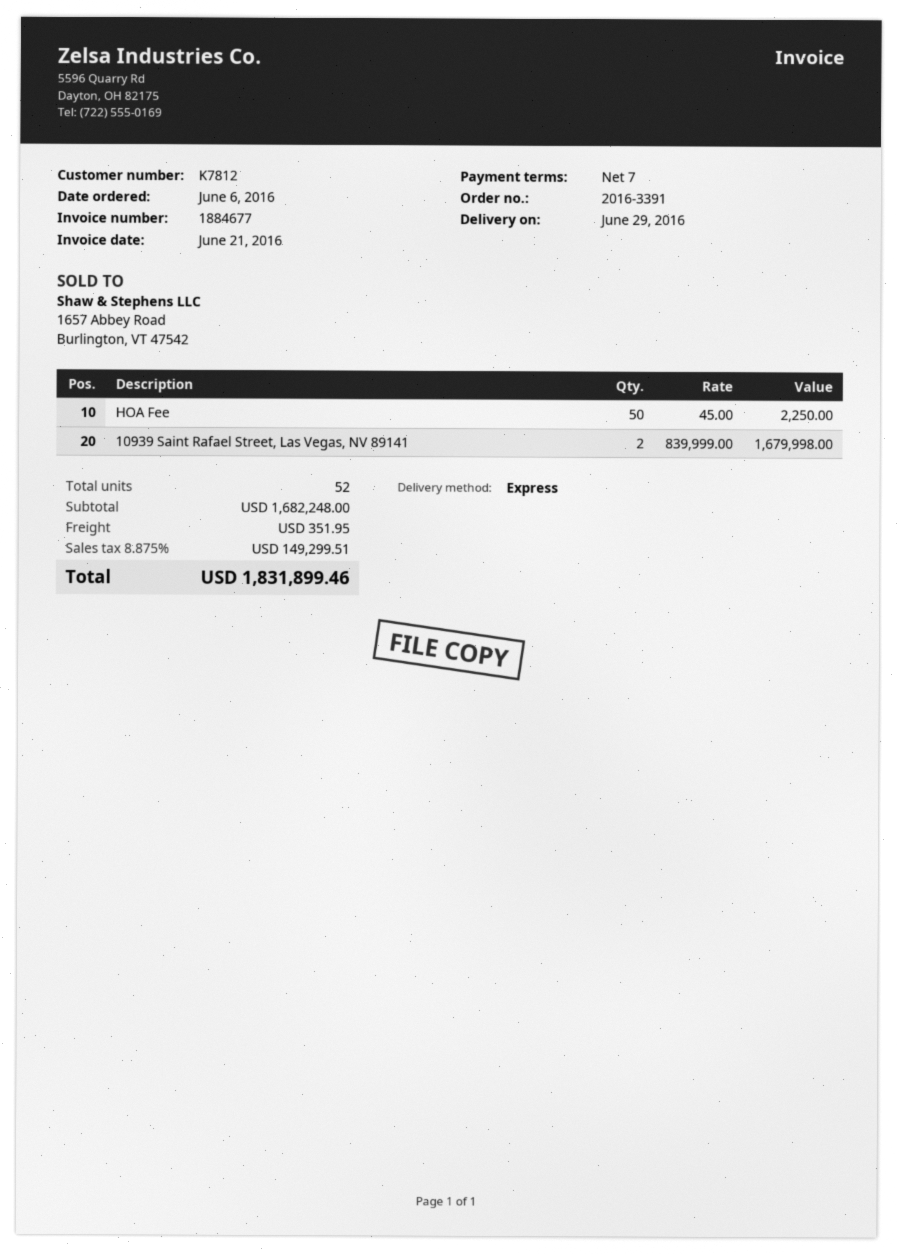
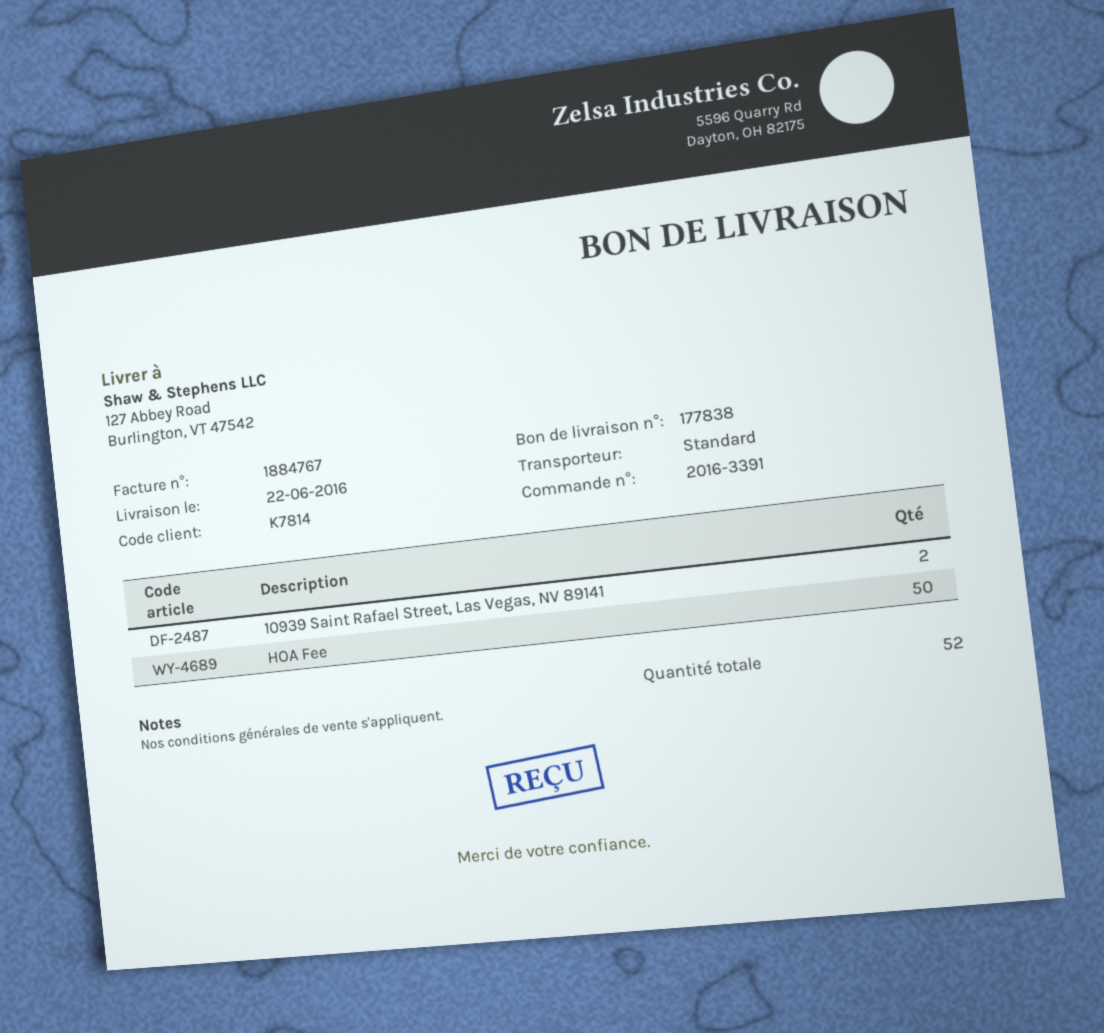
delivery date: 2016-06-29 -> 2016-06-22
invoice number: 1884677 -> 1884767
customer number: K7812 -> K7814
shipping method: express -> standard

